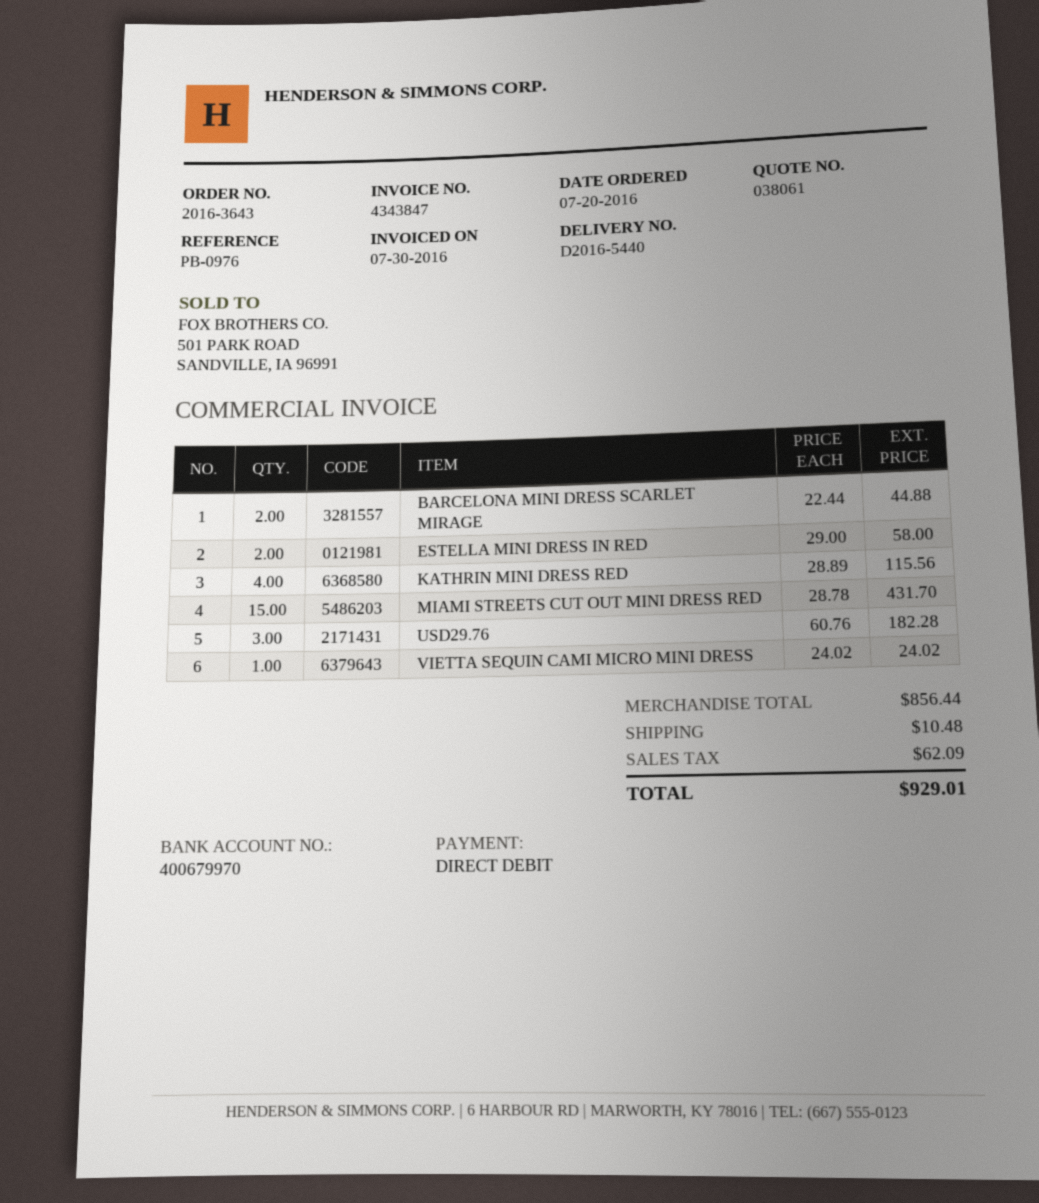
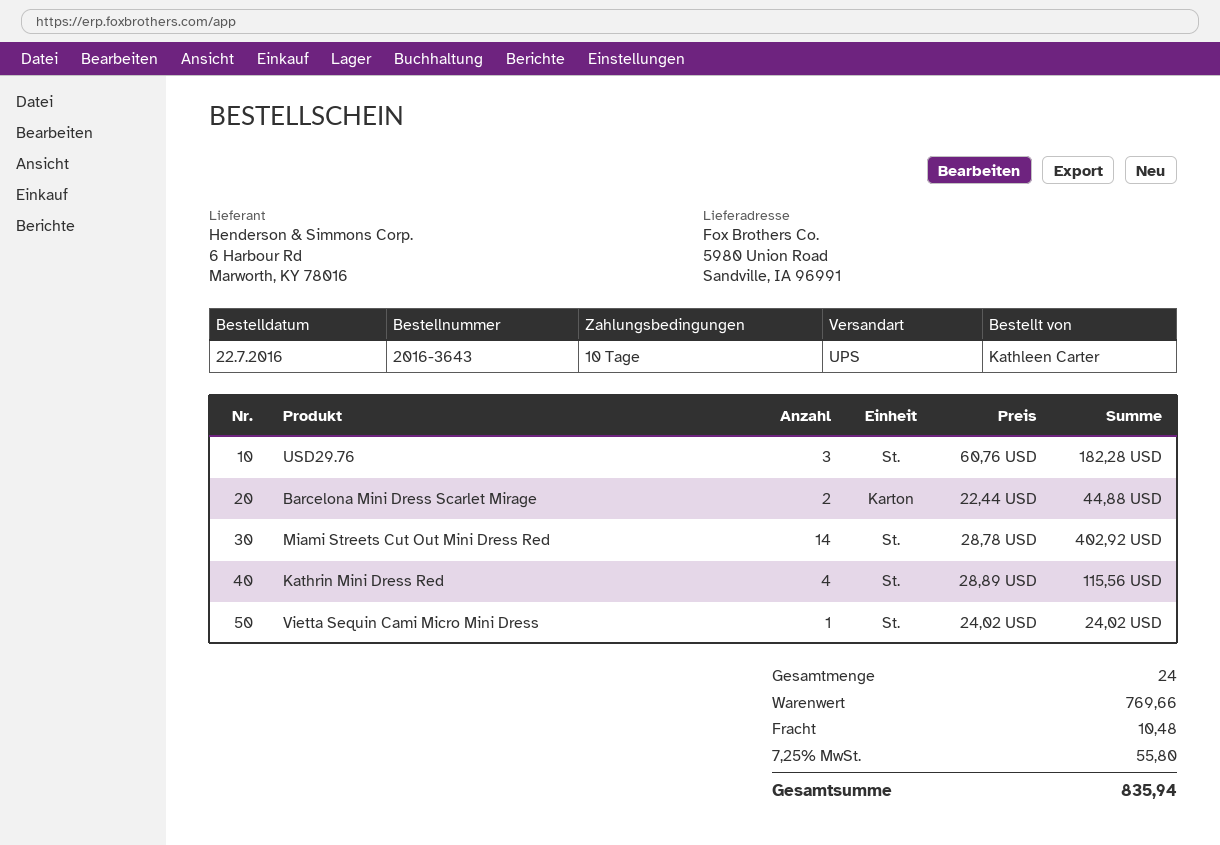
order date: 2016-07-20 -> 2016-07-22
ESTELLA MINI DRESS IN RED: 2 x 29.00 = 58.00 -> none
MIAMI STREETS CUT OUT MINI DRESS RED: 15 x 28.78 = 431.70 -> 14 x 28.78 = 402.92
subtotal: 856.44 -> 769.66
tax: 62.09 -> 55.80
total: 929.01 -> 835.94

